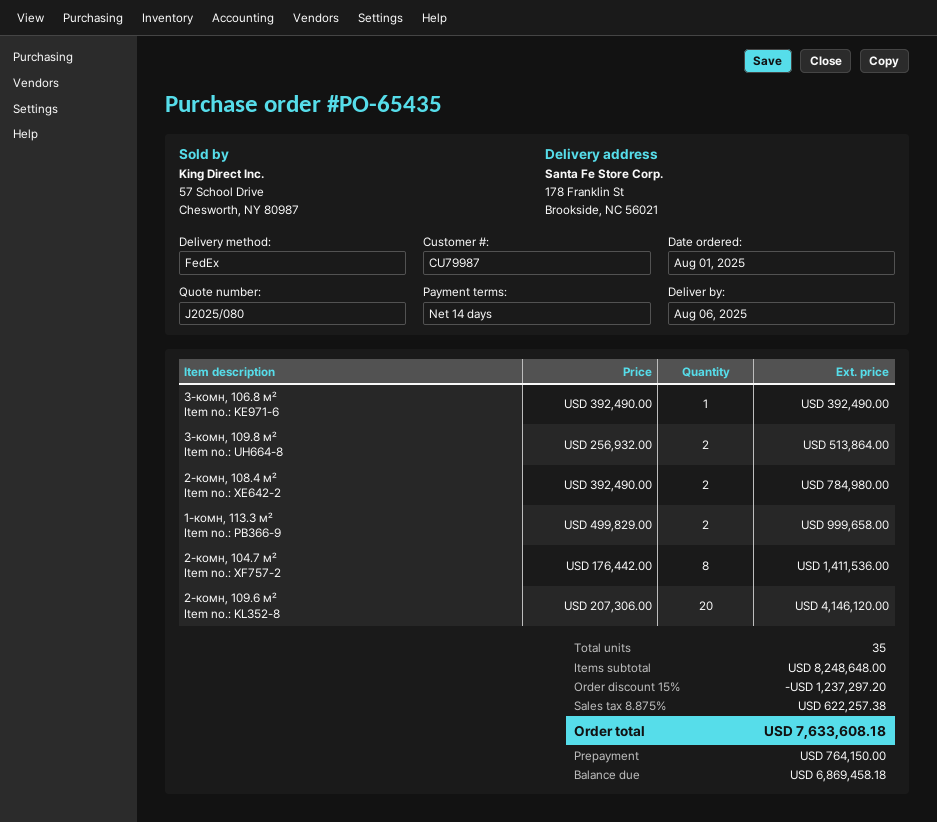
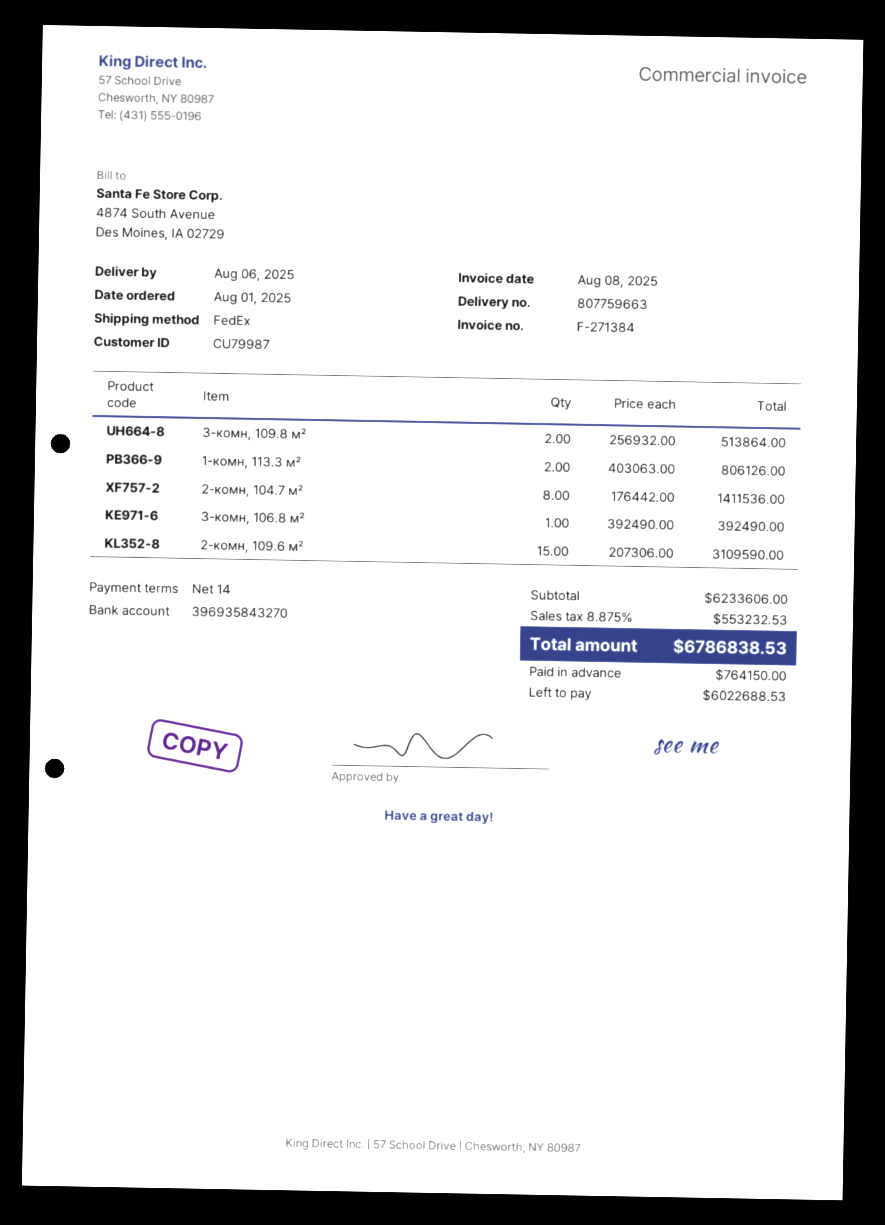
2-комн, 108.4 м²: 2 x 392490.00 = 784980.00 -> none
1-комн, 113.3 м²: 2 x 499829.00 = 999658.00 -> 2 x 403063.00 = 806126.00
2-комн, 109.6 м²: 20 x 207306.00 = 4146120.00 -> 15 x 207306.00 = 3109590.00
subtotal: 8248648.00 -> 6233606.00
discount: 15% = 1237297.20 -> none
tax: 8.875% = 622257.38 -> 8.875% = 553232.53
total: 7633608.18 -> 6786838.53
balance: 6869458.18 -> 6022688.53

